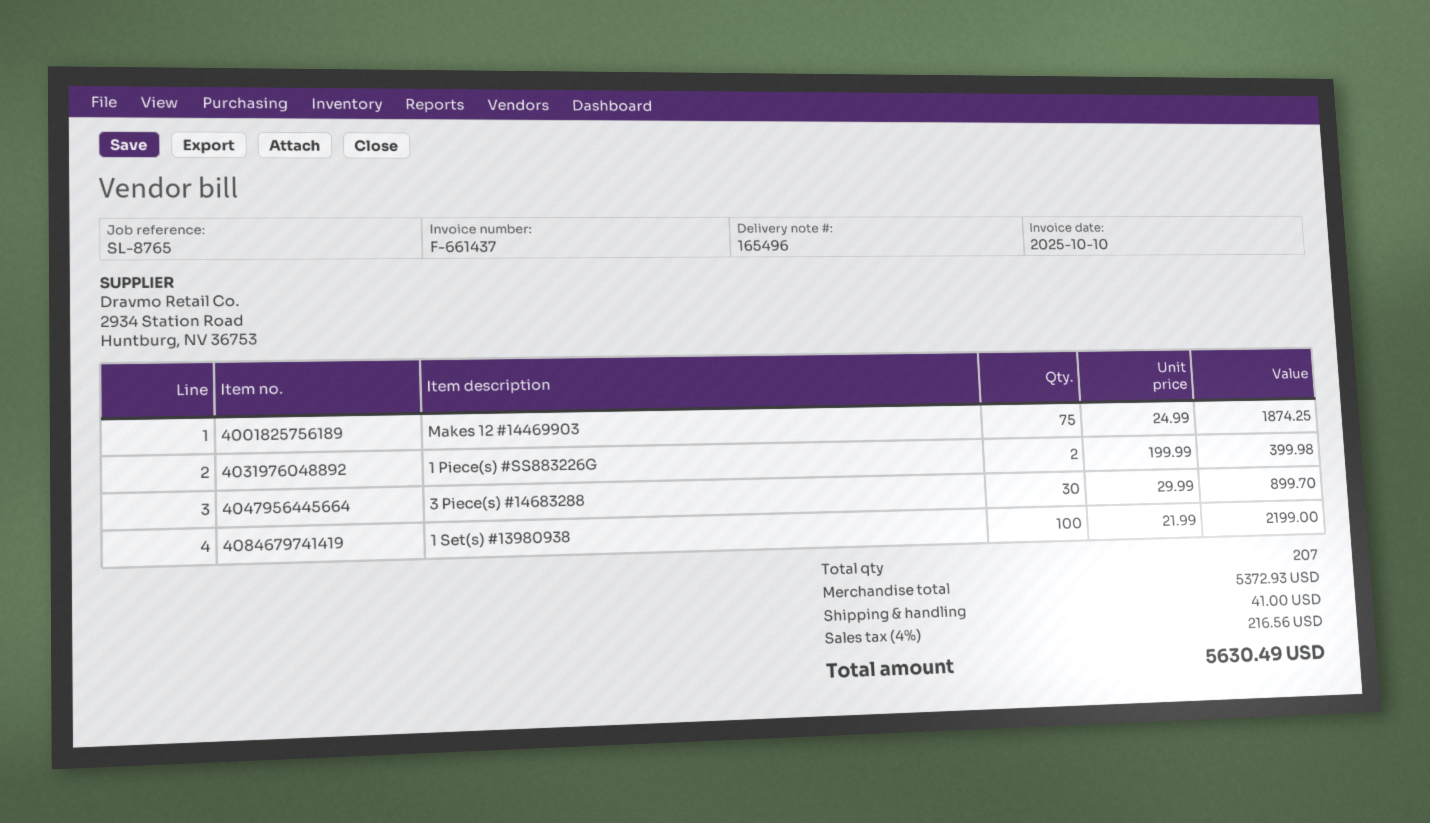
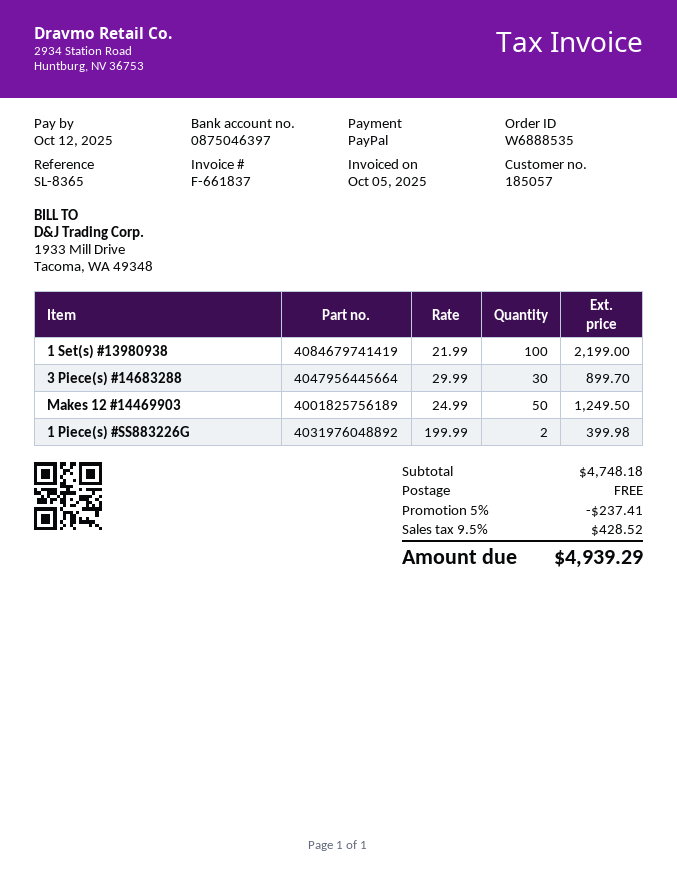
invoice number: F-661437 -> F-661837
invoice date: 2025-10-10 -> 2025-10-05
reference: SL-8765 -> SL-8365
Makes 12 #14469903: 75 x 24.99 = 1874.25 -> 50 x 24.99 = 1249.50
subtotal: 5372.93 -> 4748.18
discount: none -> 5% = 237.41
shipping: 41.00 -> 0.00
tax: 4% = 216.56 -> 9.5% = 428.52
total: 5630.49 -> 4939.29

